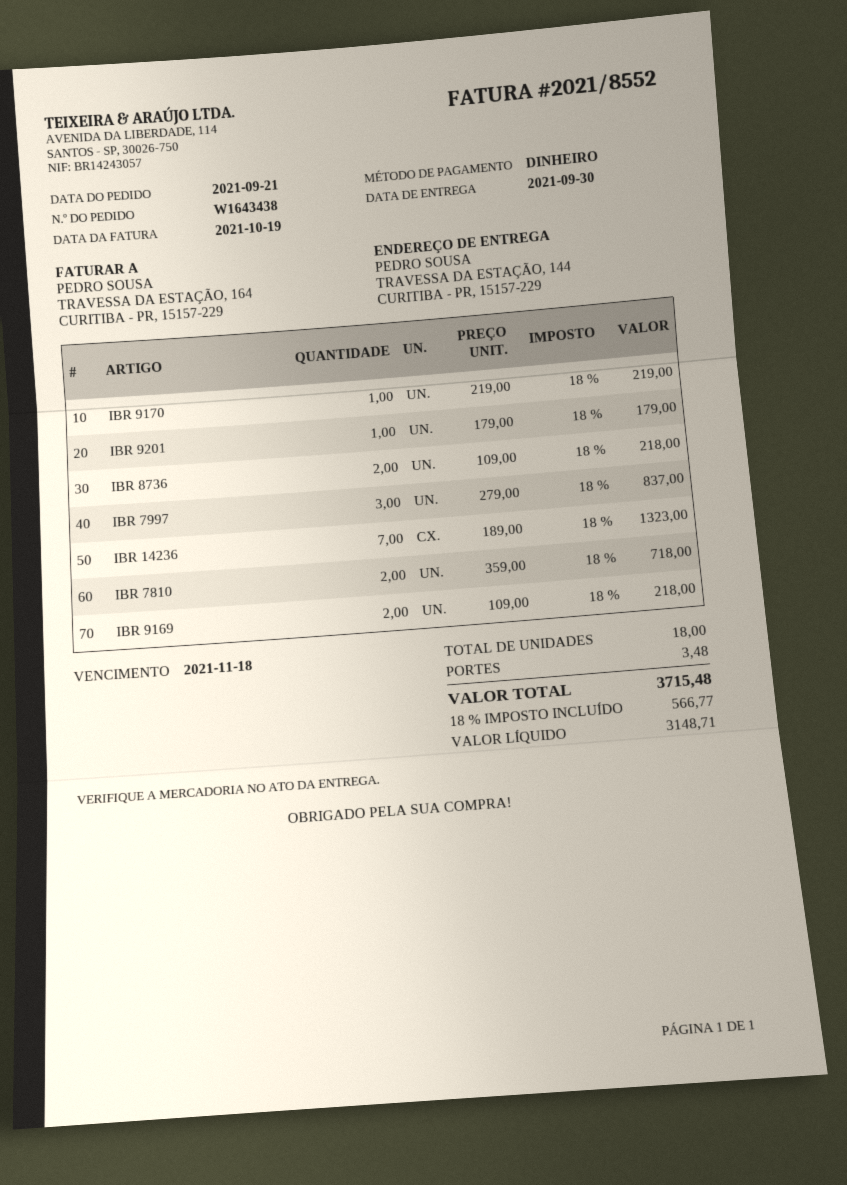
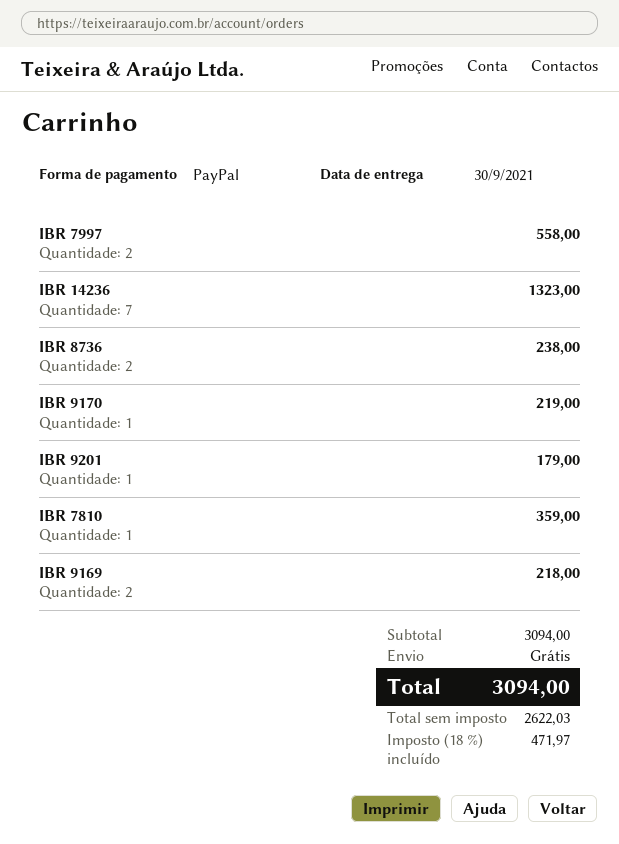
payment method: cash -> PayPal
IBR 8736: 2 for 218.00 -> 2 for 238.00
IBR 7997: 3 for 837.00 -> 2 for 558.00
IBR 7810: 2 for 718.00 -> 1 for 359.00
shipping: 3.48 -> 0.00
net: 3148.71 -> 2622.03
tax: 18% = 566.77 -> 18% = 471.97
total: 3715.48 -> 3094.00

